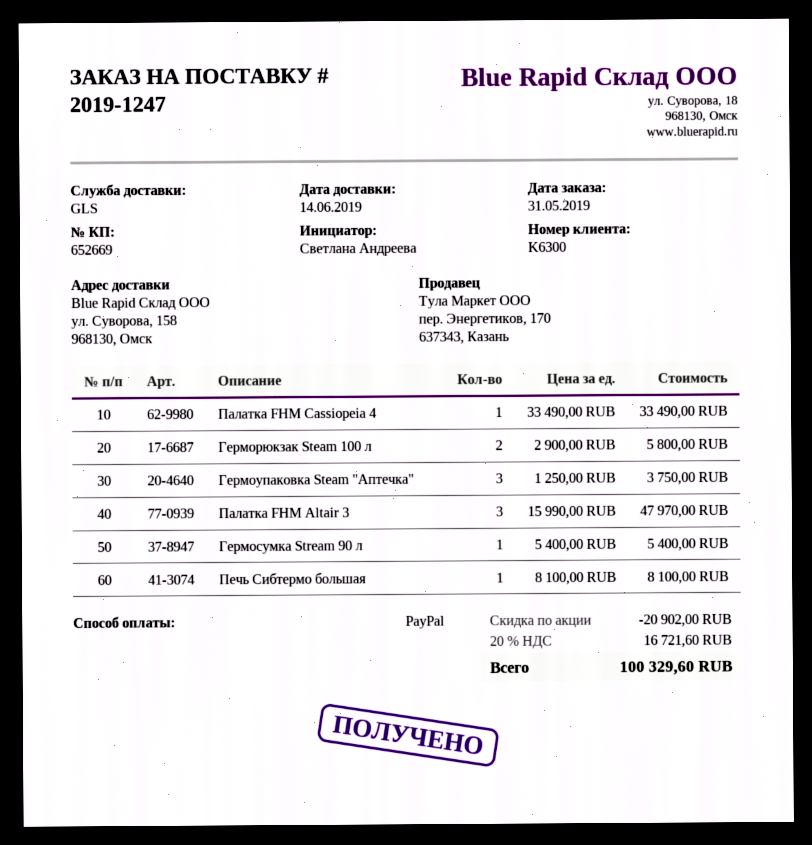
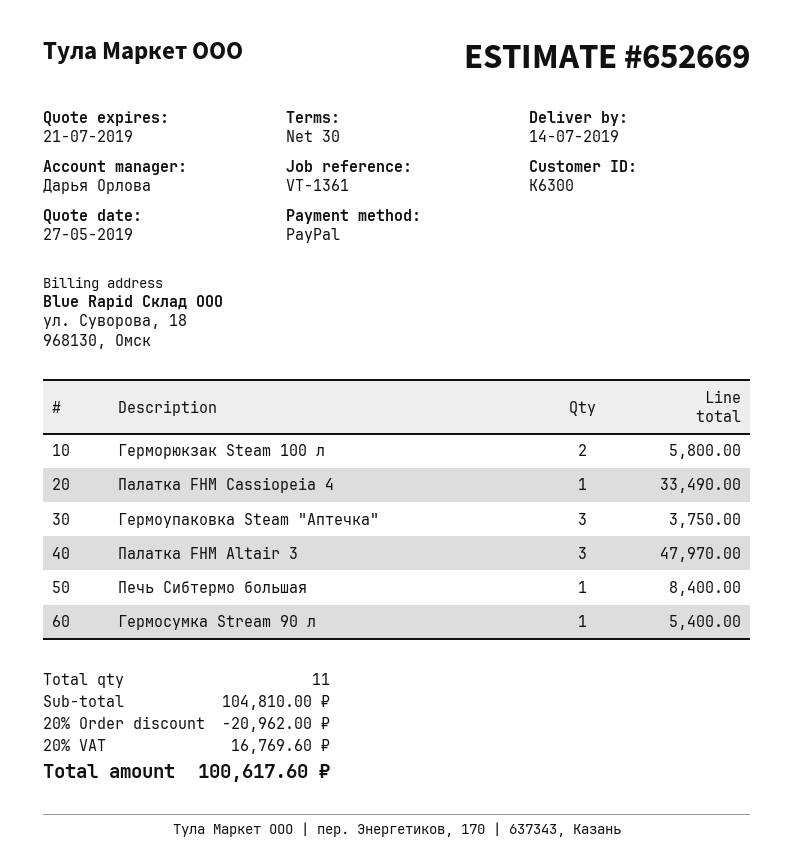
delivery date: 2019-06-14 -> 2019-07-14
Печь Сибтермо большая: 1 for 8100.00 -> 1 for 8400.00
discount: 20902.00 -> 20962.00
tax: 20% = 16721.60 -> 20% = 16769.60
total: 100329.60 -> 100617.60

